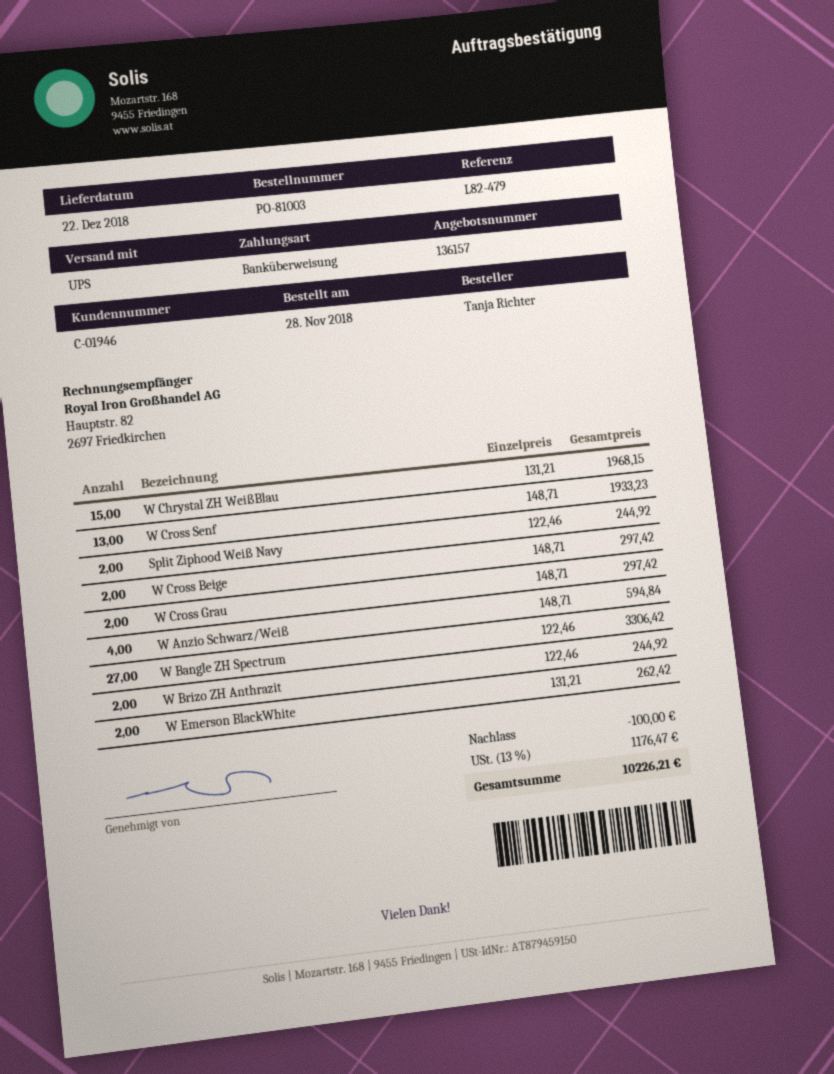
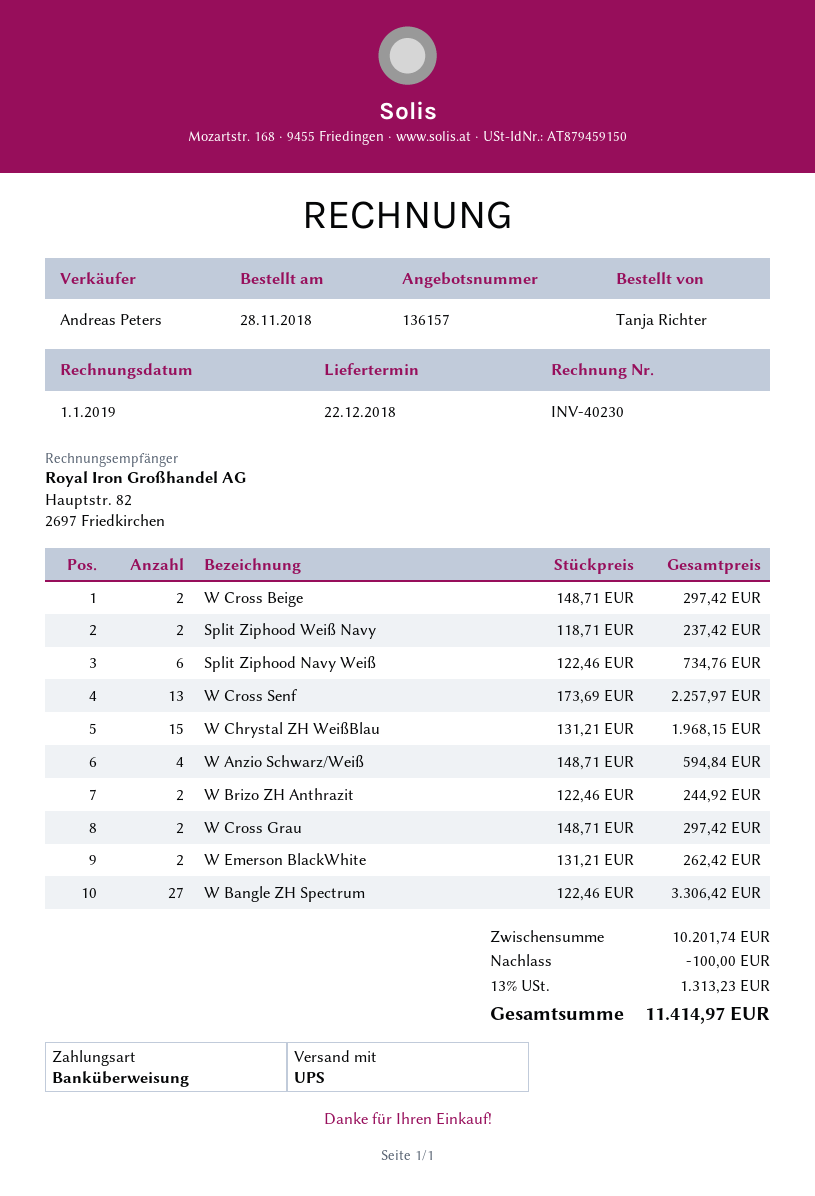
W Cross Senf: 13 x 148.71 = 1933.23 -> 13 x 173.69 = 2257.97
Split Ziphood Weiß Navy: 2 x 122.46 = 244.92 -> 2 x 118.71 = 237.42
Split Ziphood Navy Weiß: none -> 6 x 122.46 = 734.76
tax: 13% = 1176.47 -> 13% = 1313.23
total: 10226.21 -> 11414.97

